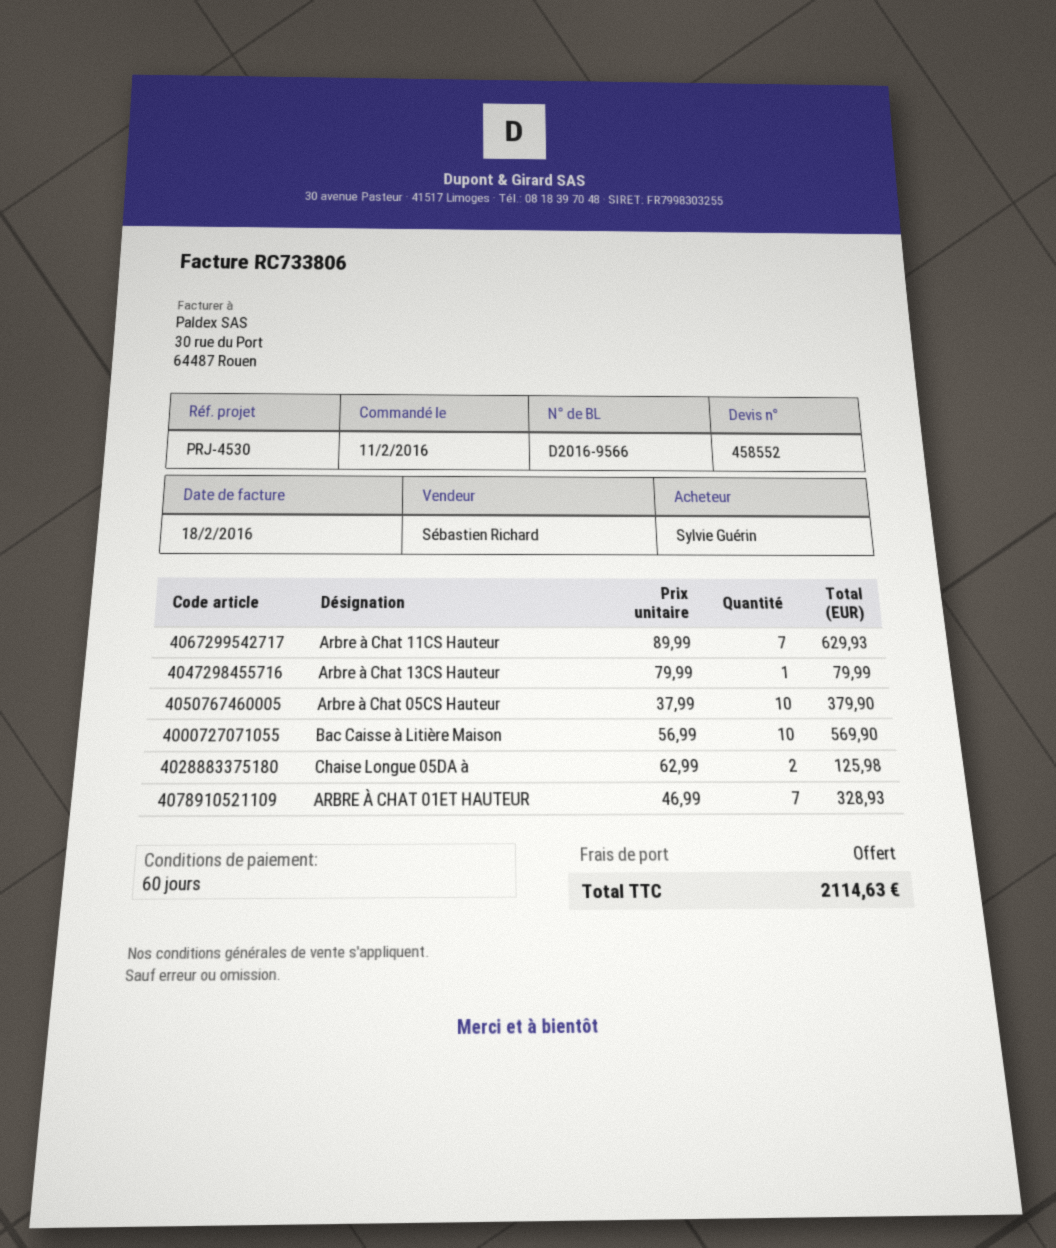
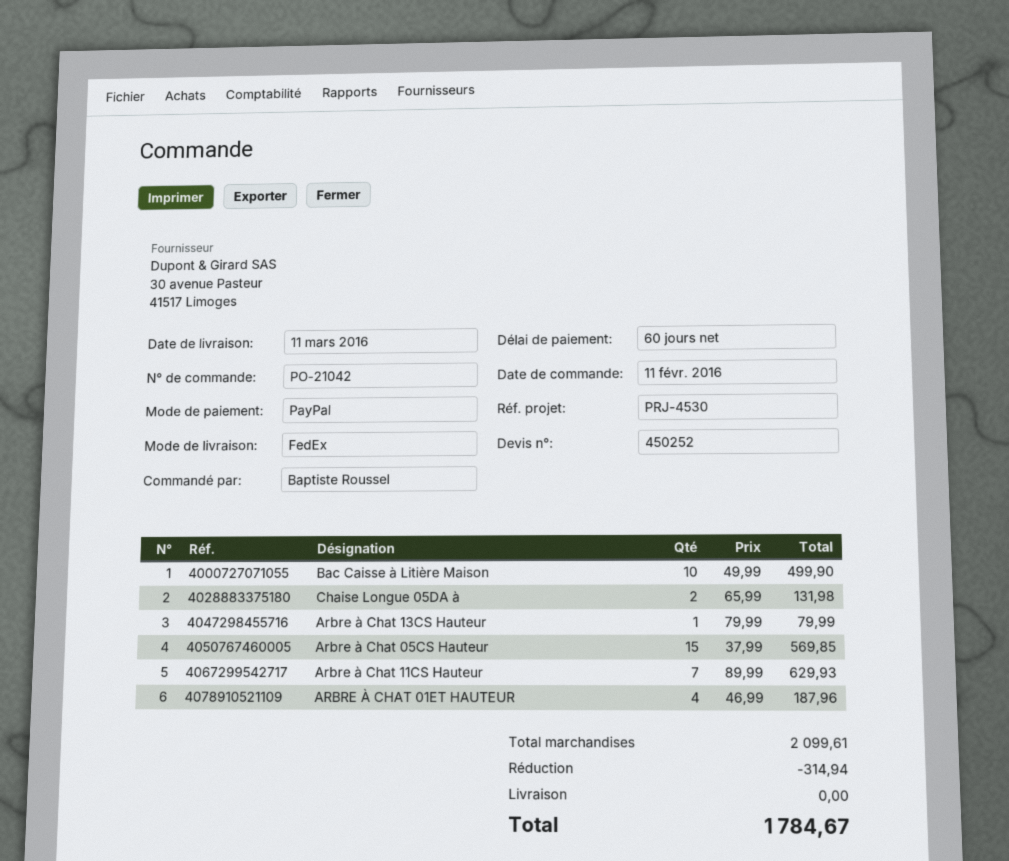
quote number: 458552 -> 450252
ordered by: Sylvie Guérin -> Baptiste Roussel
Arbre à Chat 05CS Hauteur: 10 x 37.99 = 379.90 -> 15 x 37.99 = 569.85
Bac Caisse à Litière Maison: 10 x 56.99 = 569.90 -> 10 x 49.99 = 499.90
Chaise Longue 05DA à: 2 x 62.99 = 125.98 -> 2 x 65.99 = 131.98
ARBRE À CHAT 01ET HAUTEUR: 7 x 46.99 = 328.93 -> 4 x 46.99 = 187.96
discount: none -> 314.94
total: 2114.63 -> 1784.67

